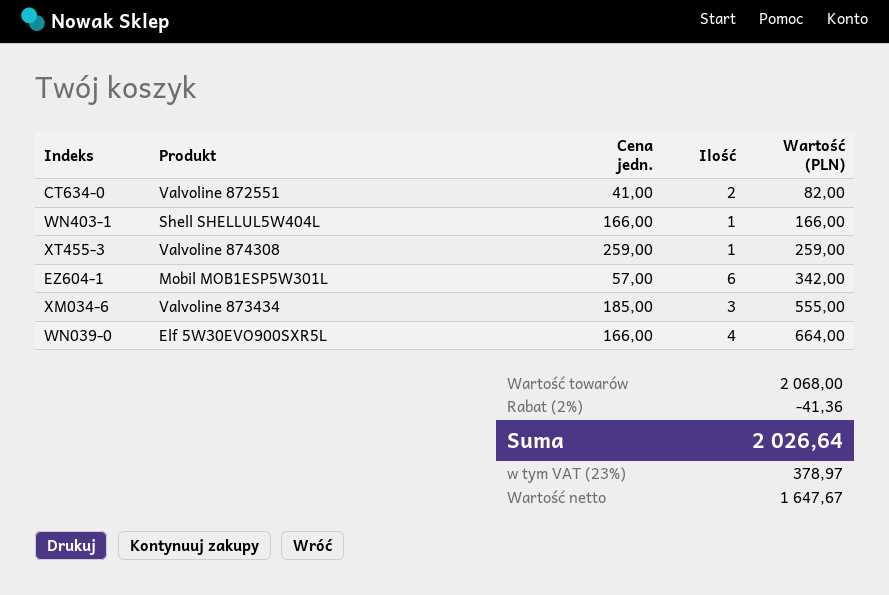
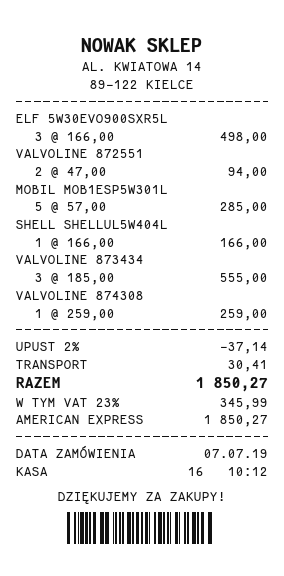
Valvoline 872551: 2 x 41.00 = 82.00 -> 2 x 47.00 = 94.00
Mobil MOB1ESP5W301L: 6 x 57.00 = 342.00 -> 5 x 57.00 = 285.00
Elf 5W30EVO900SXR5L: 4 x 166.00 = 664.00 -> 3 x 166.00 = 498.00
discount: 2% = 41.36 -> 2% = 37.14
shipping: none -> 30.41
tax: 23% = 378.97 -> 23% = 345.99
total: 2026.64 -> 1850.27

